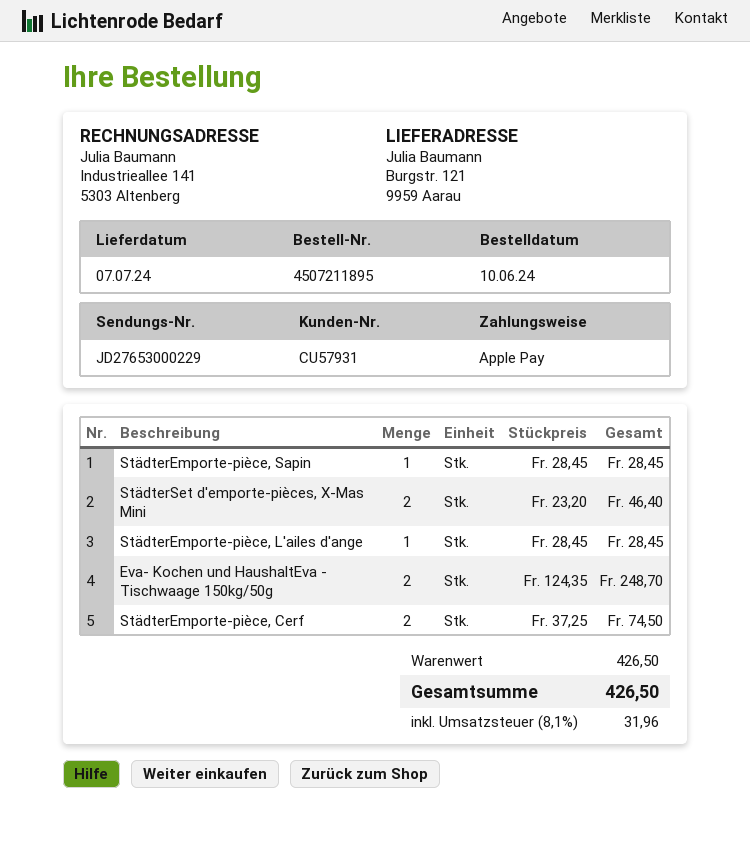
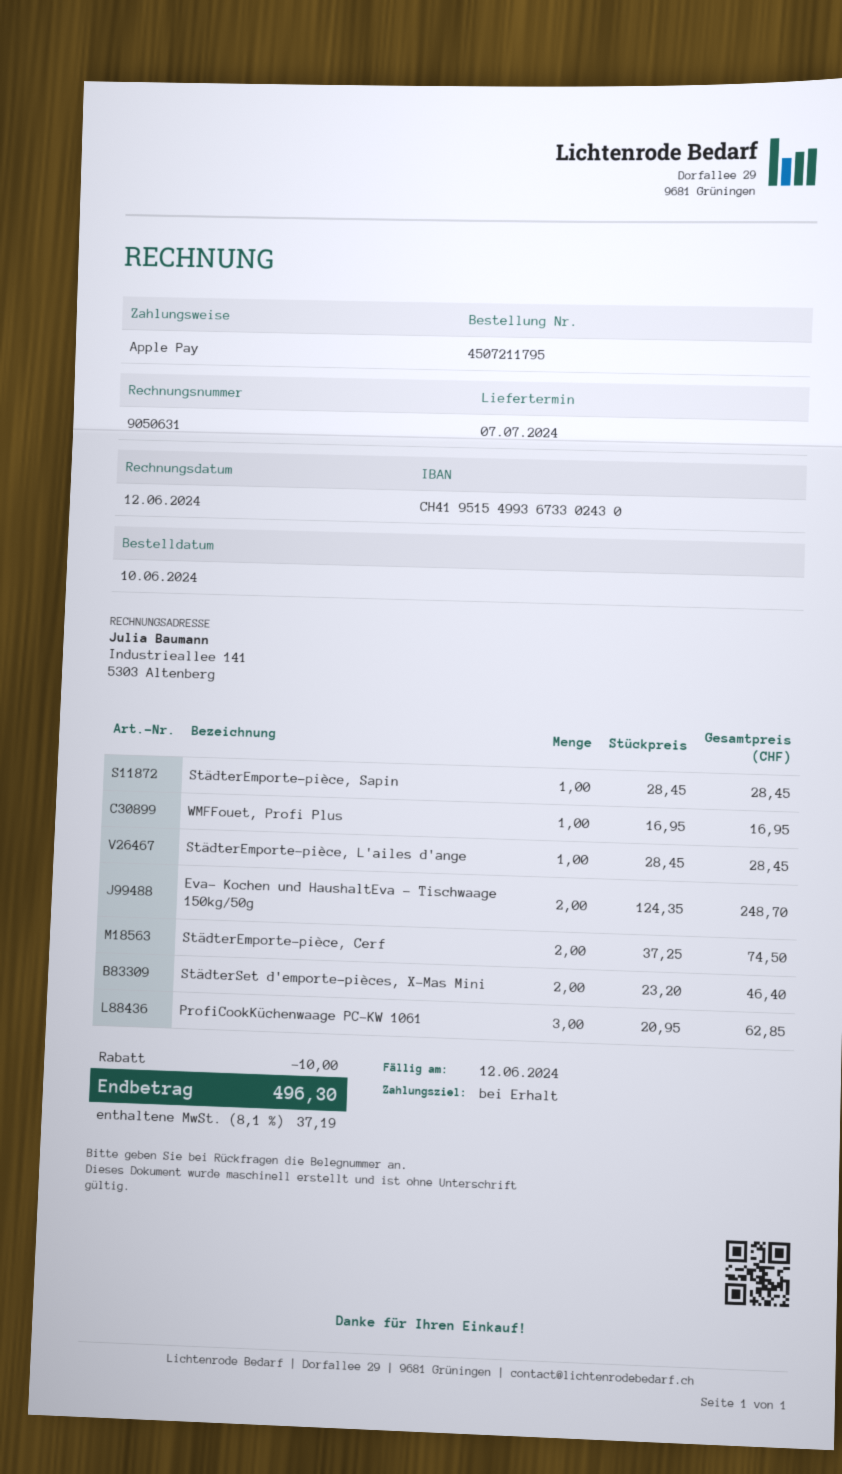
order number: 4507211895 -> 4507211795
WMFFouet, Profi Plus: none -> 1 x 16.95 = 16.95
ProfiCookKüchenwaage PC-KW 1061: none -> 3 x 20.95 = 62.85
discount: none -> 10.00
tax: 8.1% = 31.96 -> 8.1% = 37.19
total: 426.50 -> 496.30

